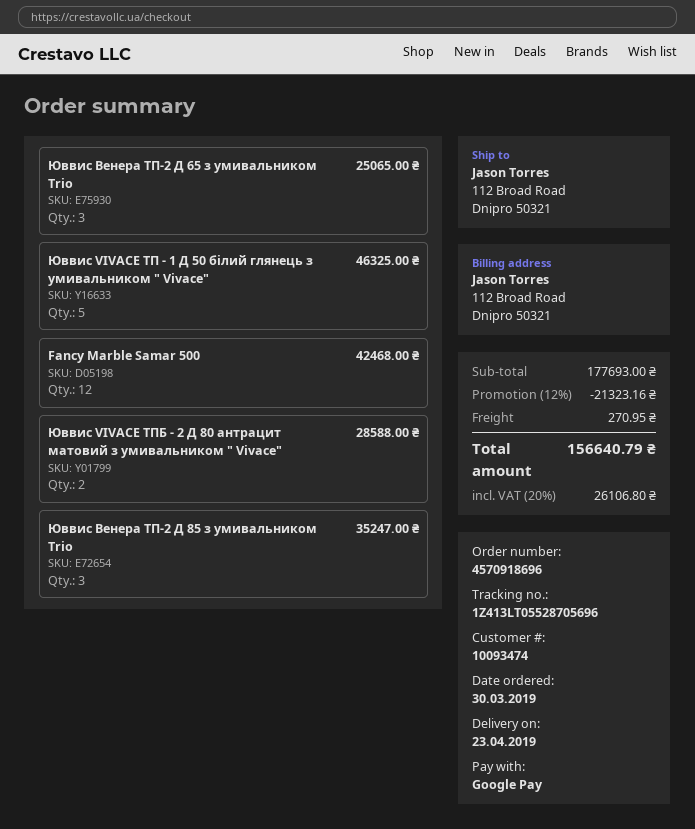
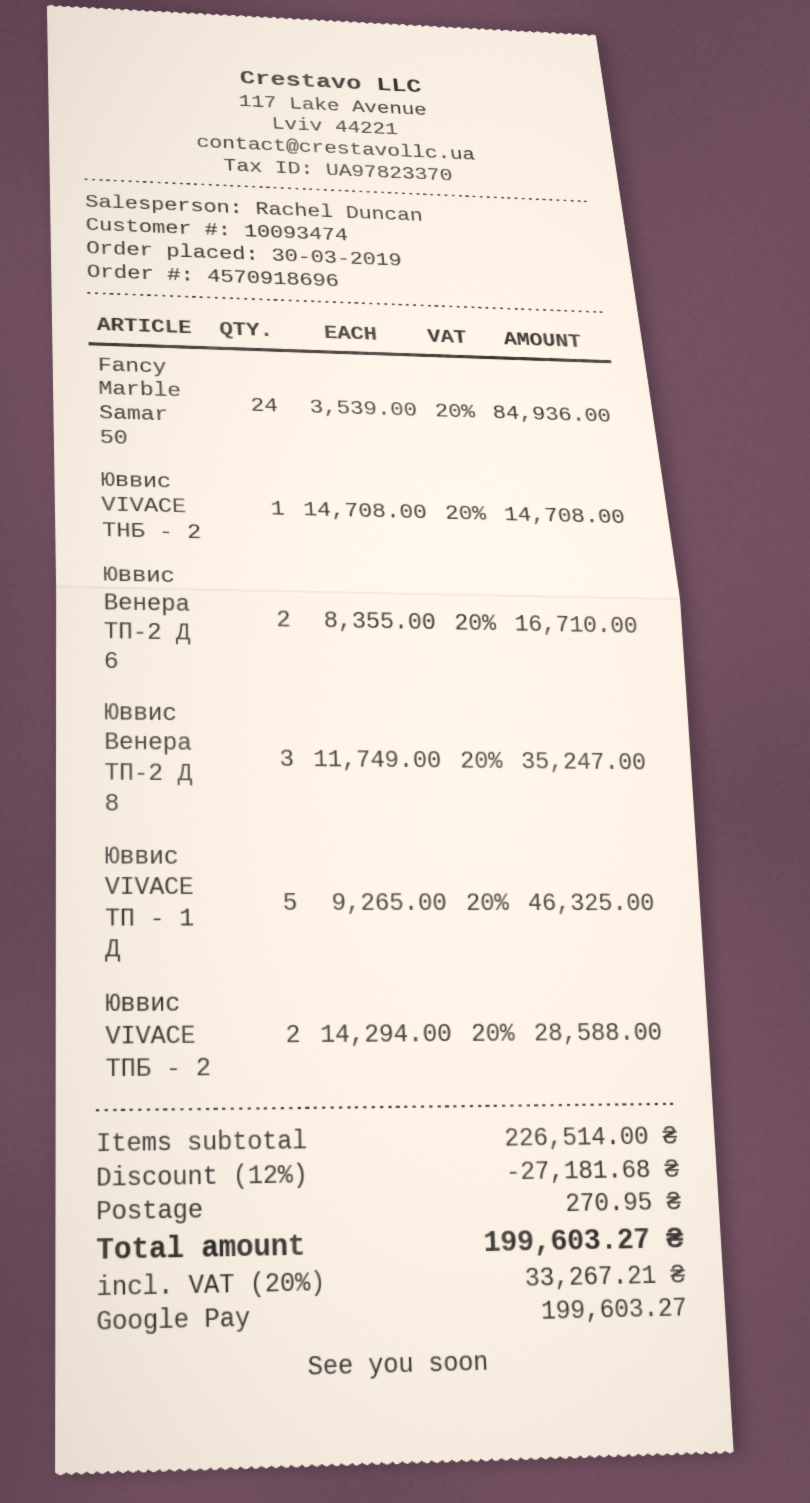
Юввис Венера ТП-2 Д 65 з умивальником Trio: 3 for 25065.00 -> 2 for 16710.00
Fancy Marble Samar 500: 12 for 42468.00 -> 24 for 84936.00
Юввис VIVACE ТНБ - 2: none -> 1 for 14708.00
subtotal: 177693.00 -> 226514.00
discount: 12% = 21323.16 -> 12% = 27181.68
tax: 20% = 26106.80 -> 20% = 33267.21
total: 156640.79 -> 199603.27

